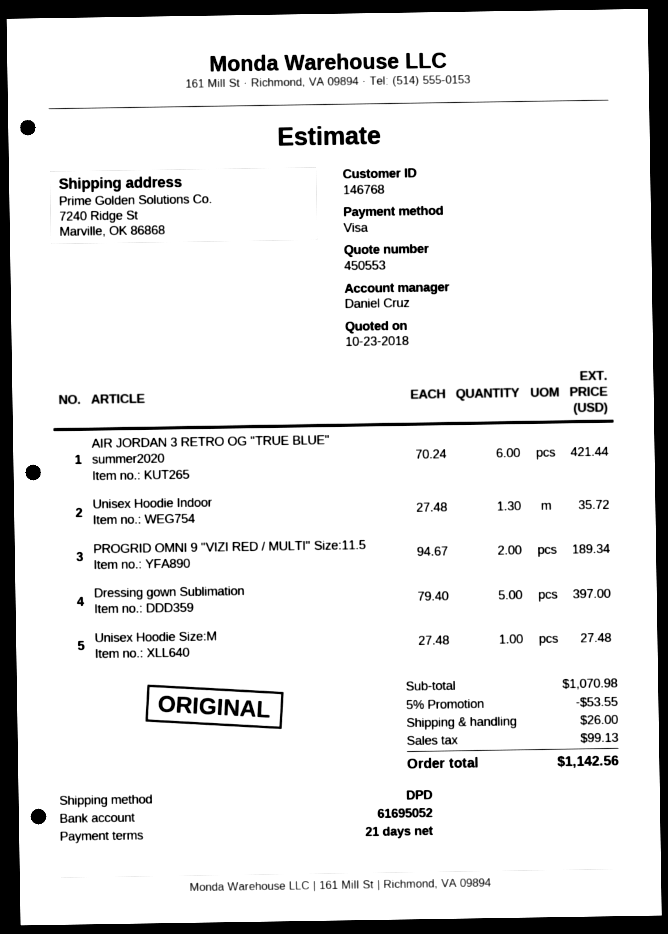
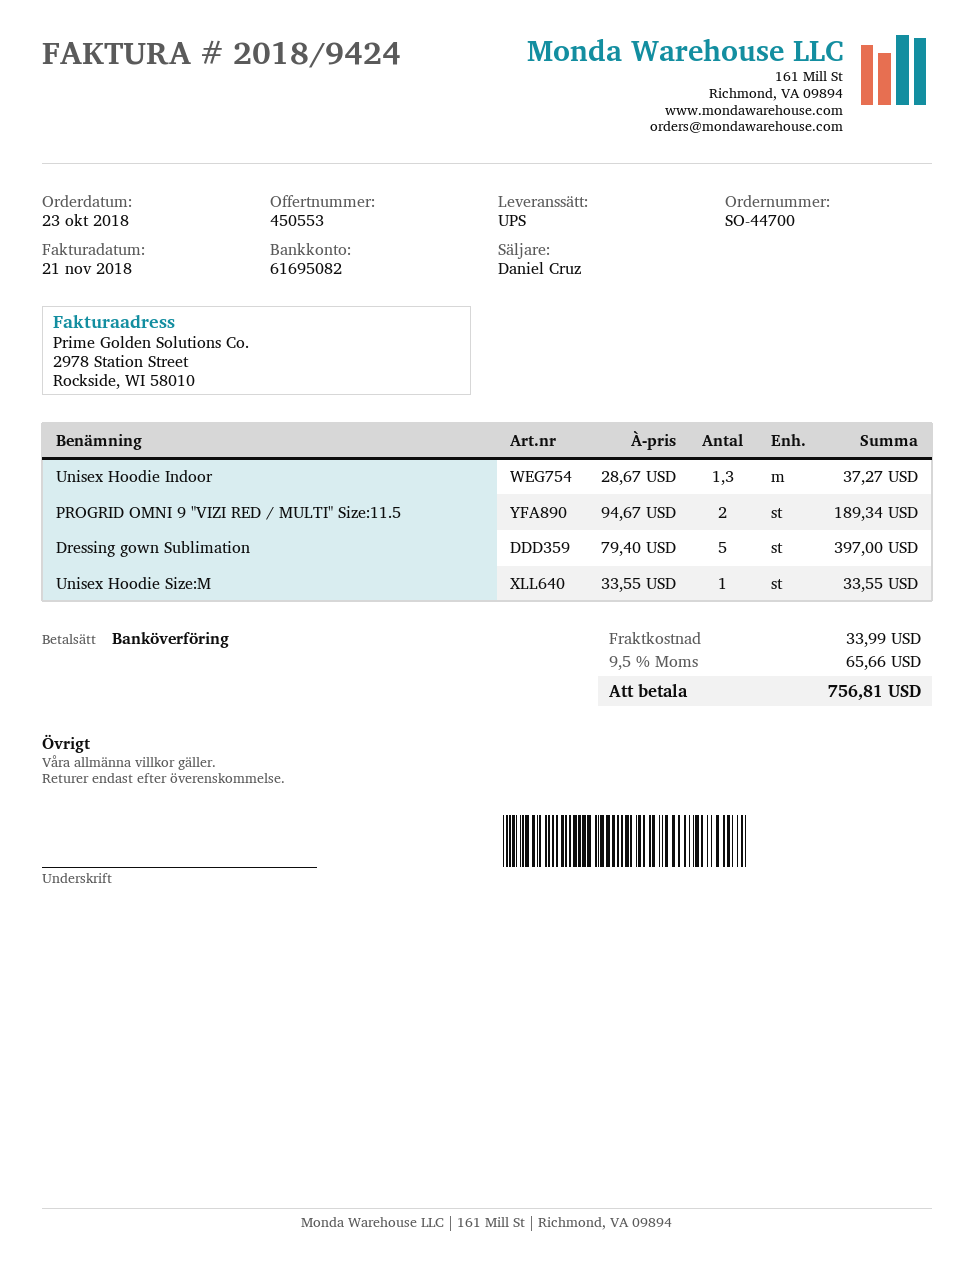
payment method: Visa -> bank transfer
bank account: 61695052 -> 61695082
shipping method: DPD -> UPS
AIR JORDAN 3 RETRO OG "TRUE BLUE" summer2020: 6 x 70.24 = 421.44 -> none
Unisex Hoodie Indoor: 1.3 x 27.48 = 35.72 -> 1.3 x 28.67 = 37.27
Unisex Hoodie Size:M: 1 x 27.48 = 27.48 -> 1 x 33.55 = 33.55
discount: 5% = 53.55 -> none
shipping: 26.00 -> 33.99
tax: 99.13 -> 65.66
total: 1142.56 -> 756.81

